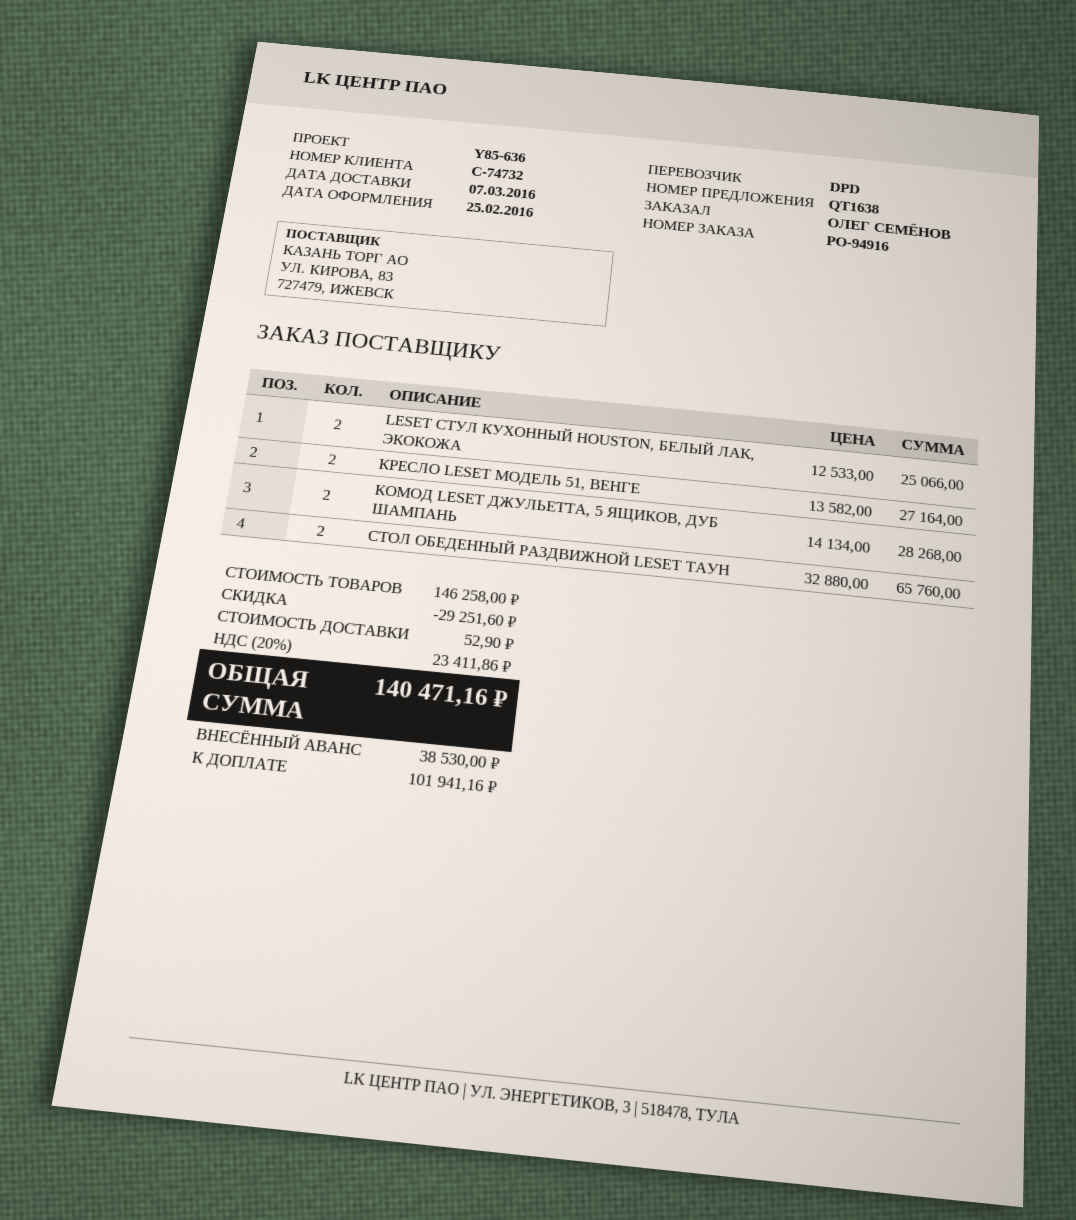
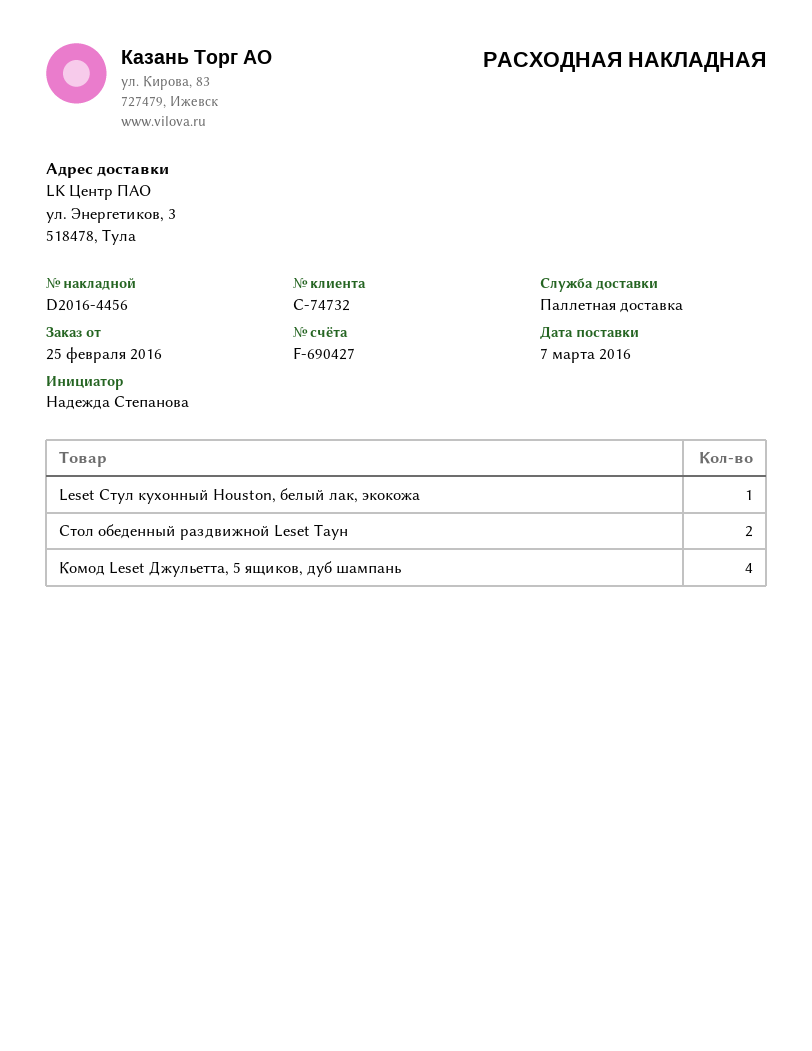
ordered by: ОЛЕГ СЕМЁНОВ -> Надежда Степанова
shipping method: DPD -> pallet freight
LESET СТУЛ КУХОННЫЙ HOUSTON, БЕЛЫЙ ЛАК, ЭКОКОЖА: 2 -> 1
КРЕСЛО LESET МОДЕЛЬ 51, ВЕНГЕ: 2 -> none
КОМОД LESET ДЖУЛЬЕТТА, 5 ЯЩИКОВ, ДУБ ШАМПАНЬ: 2 -> 4

